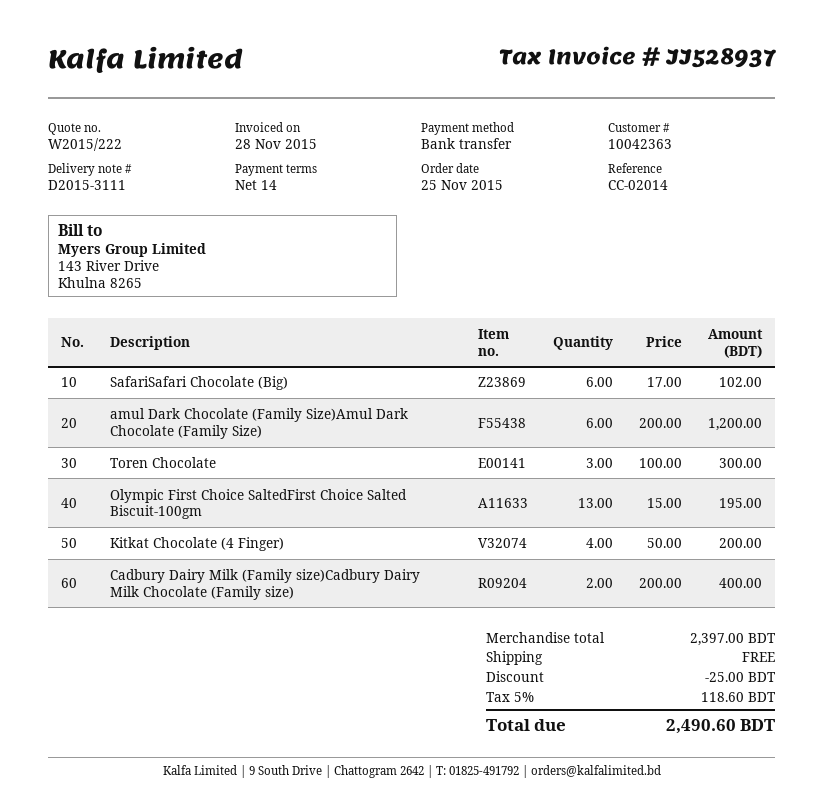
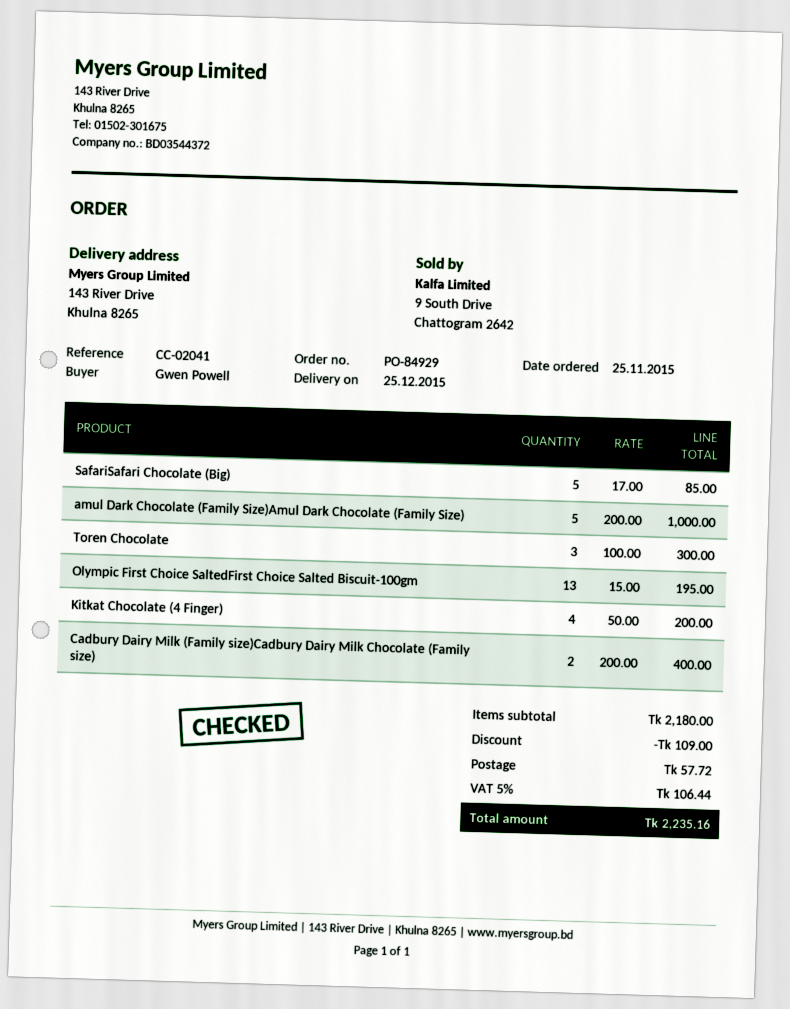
reference: CC-02014 -> CC-02041
SafariSafari Chocolate (Big): 6 x 17.00 = 102.00 -> 5 x 17.00 = 85.00
amul Dark Chocolate (Family Size)Amul Dark Chocolate (Family Size): 6 x 200.00 = 1200.00 -> 5 x 200.00 = 1000.00
subtotal: 2397.00 -> 2180.00
discount: 25.00 -> 109.00
shipping: 0.00 -> 57.72
tax: 5% = 118.60 -> 5% = 106.44
total: 2490.60 -> 2235.16

